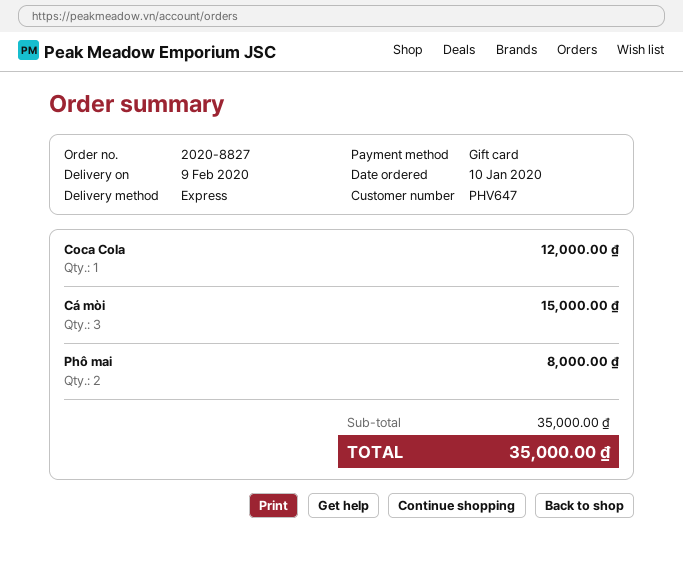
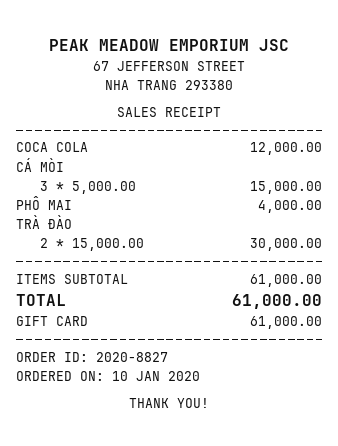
Phô mai: 2 for 8000.00 -> 1 for 4000.00
TRÀ ĐÀO: none -> 2 for 30000.00
subtotal: 35000.00 -> 61000.00
total: 35000.00 -> 61000.00

